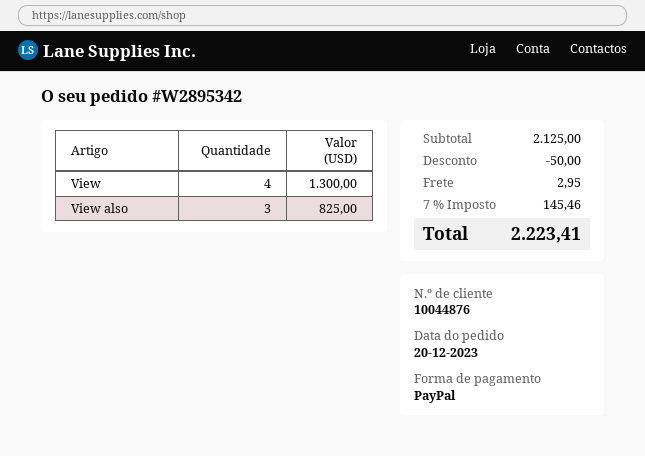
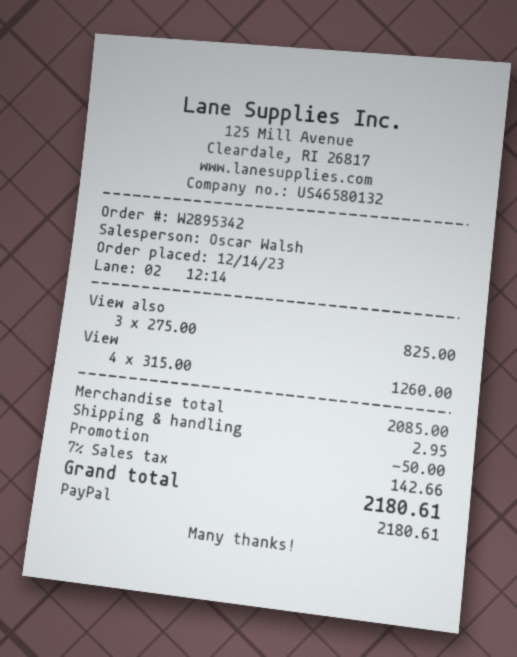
order date: 2023-12-20 -> 2023-12-14
View: 4 for 1300.00 -> 4 for 1260.00
subtotal: 2125.00 -> 2085.00
tax: 7% = 145.46 -> 7% = 142.66
total: 2223.41 -> 2180.61

